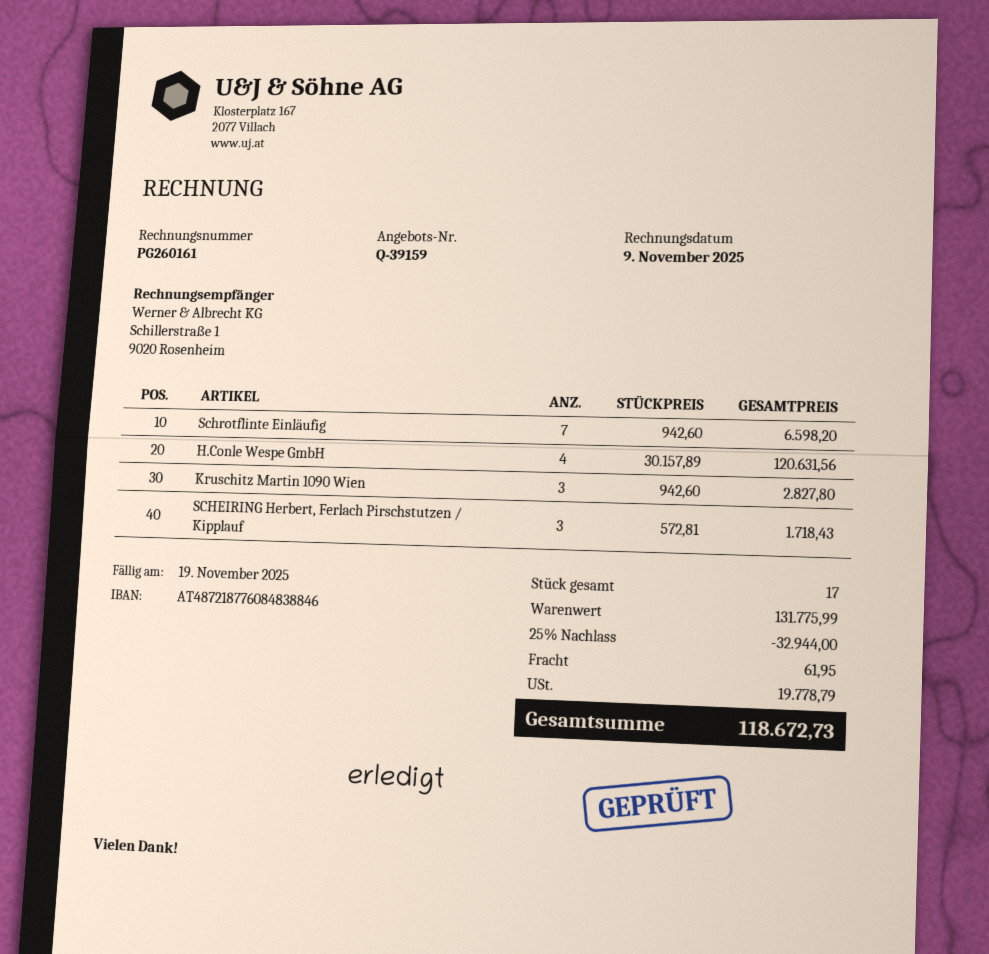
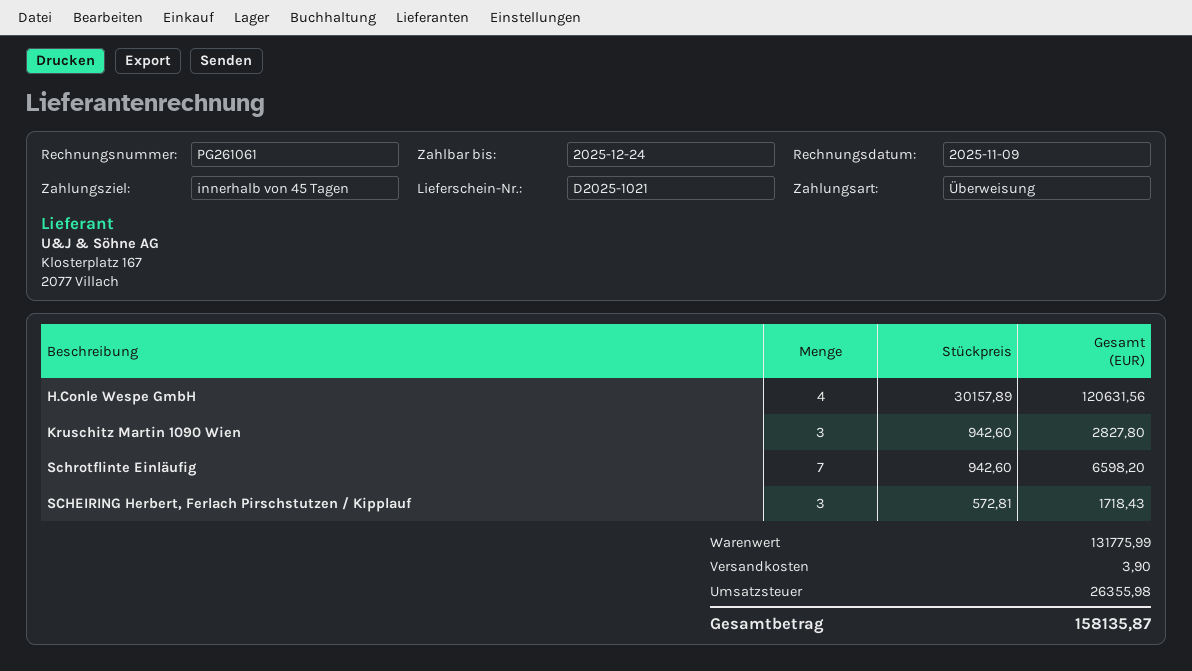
invoice number: PG260161 -> PG261061
due date: 2025-11-19 -> 2025-12-24
discount: 25% = 32944.00 -> none
shipping: 61.95 -> 3.90
tax: 19778.79 -> 26355.98
total: 118672.73 -> 158135.87

